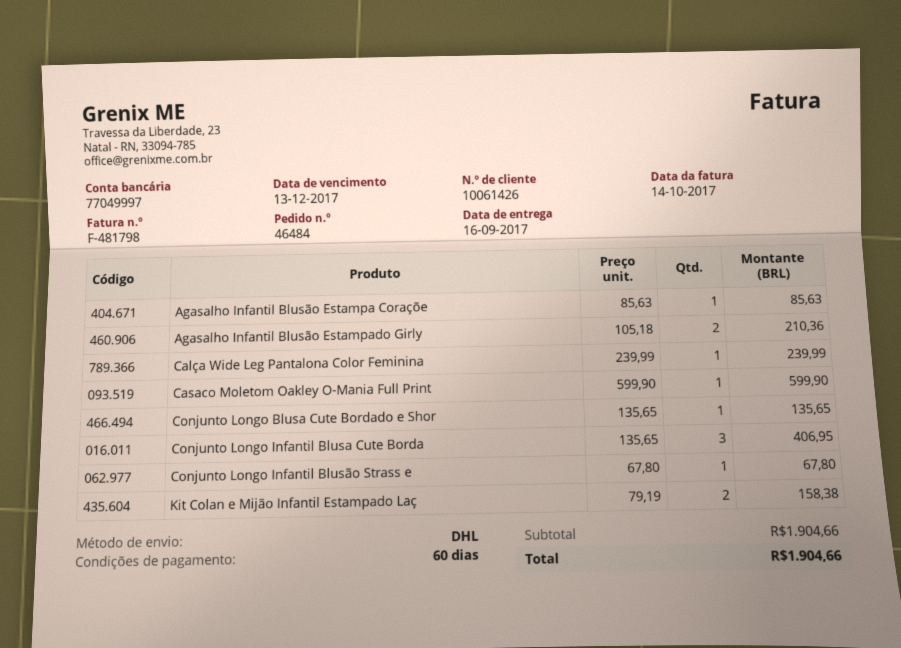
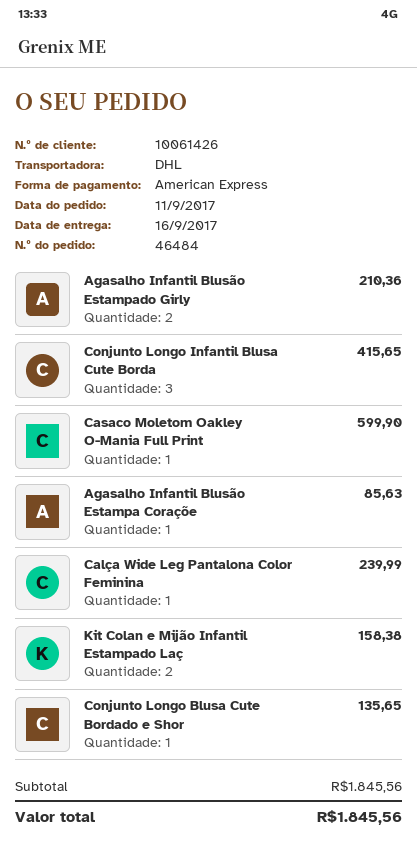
Conjunto Longo Infantil Blusa Cute Borda: 3 for 406.95 -> 3 for 415.65
Conjunto Longo Infantil Blusão Strass e: 1 for 67.80 -> none
subtotal: 1904.66 -> 1845.56
total: 1904.66 -> 1845.56

